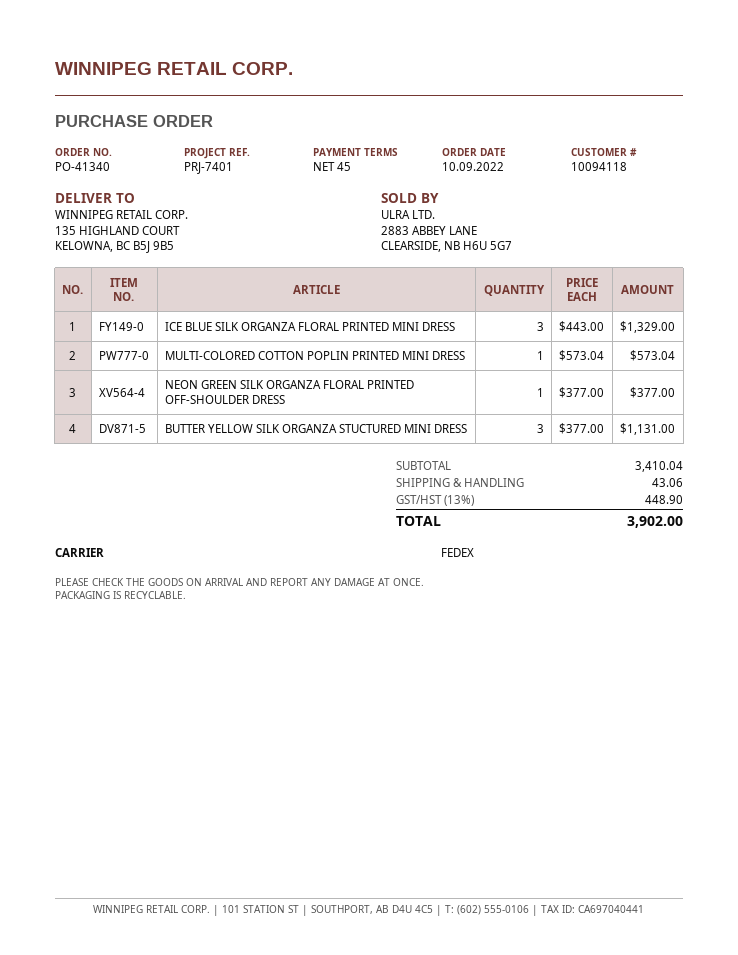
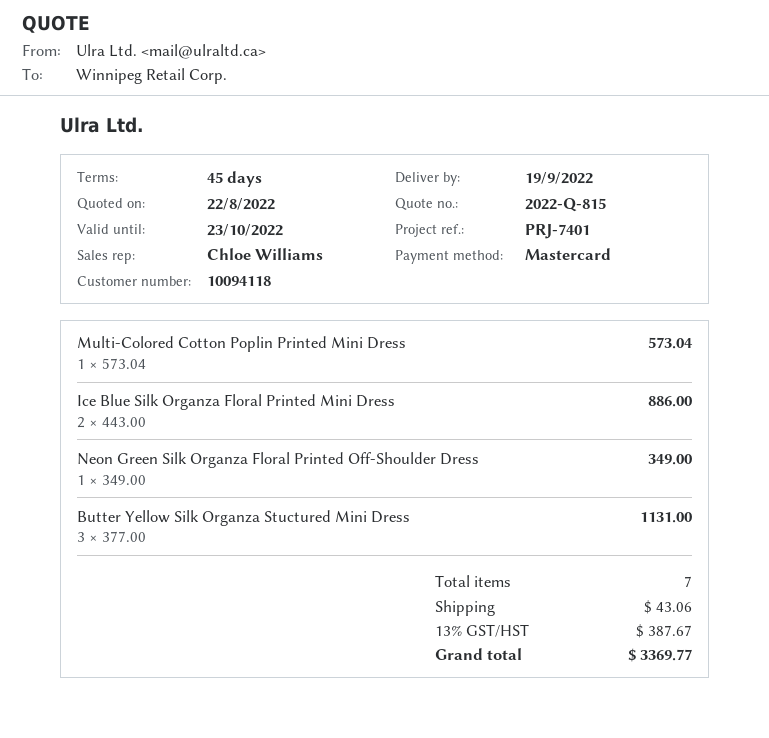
ICE BLUE SILK ORGANZA FLORAL PRINTED MINI DRESS: 3 x 443.00 = 1329.00 -> 2 x 443.00 = 886.00
NEON GREEN SILK ORGANZA FLORAL PRINTED OFF-SHOULDER DRESS: 1 x 377.00 = 377.00 -> 1 x 349.00 = 349.00
tax: 13% = 448.90 -> 13% = 387.67
total: 3902.00 -> 3369.77

